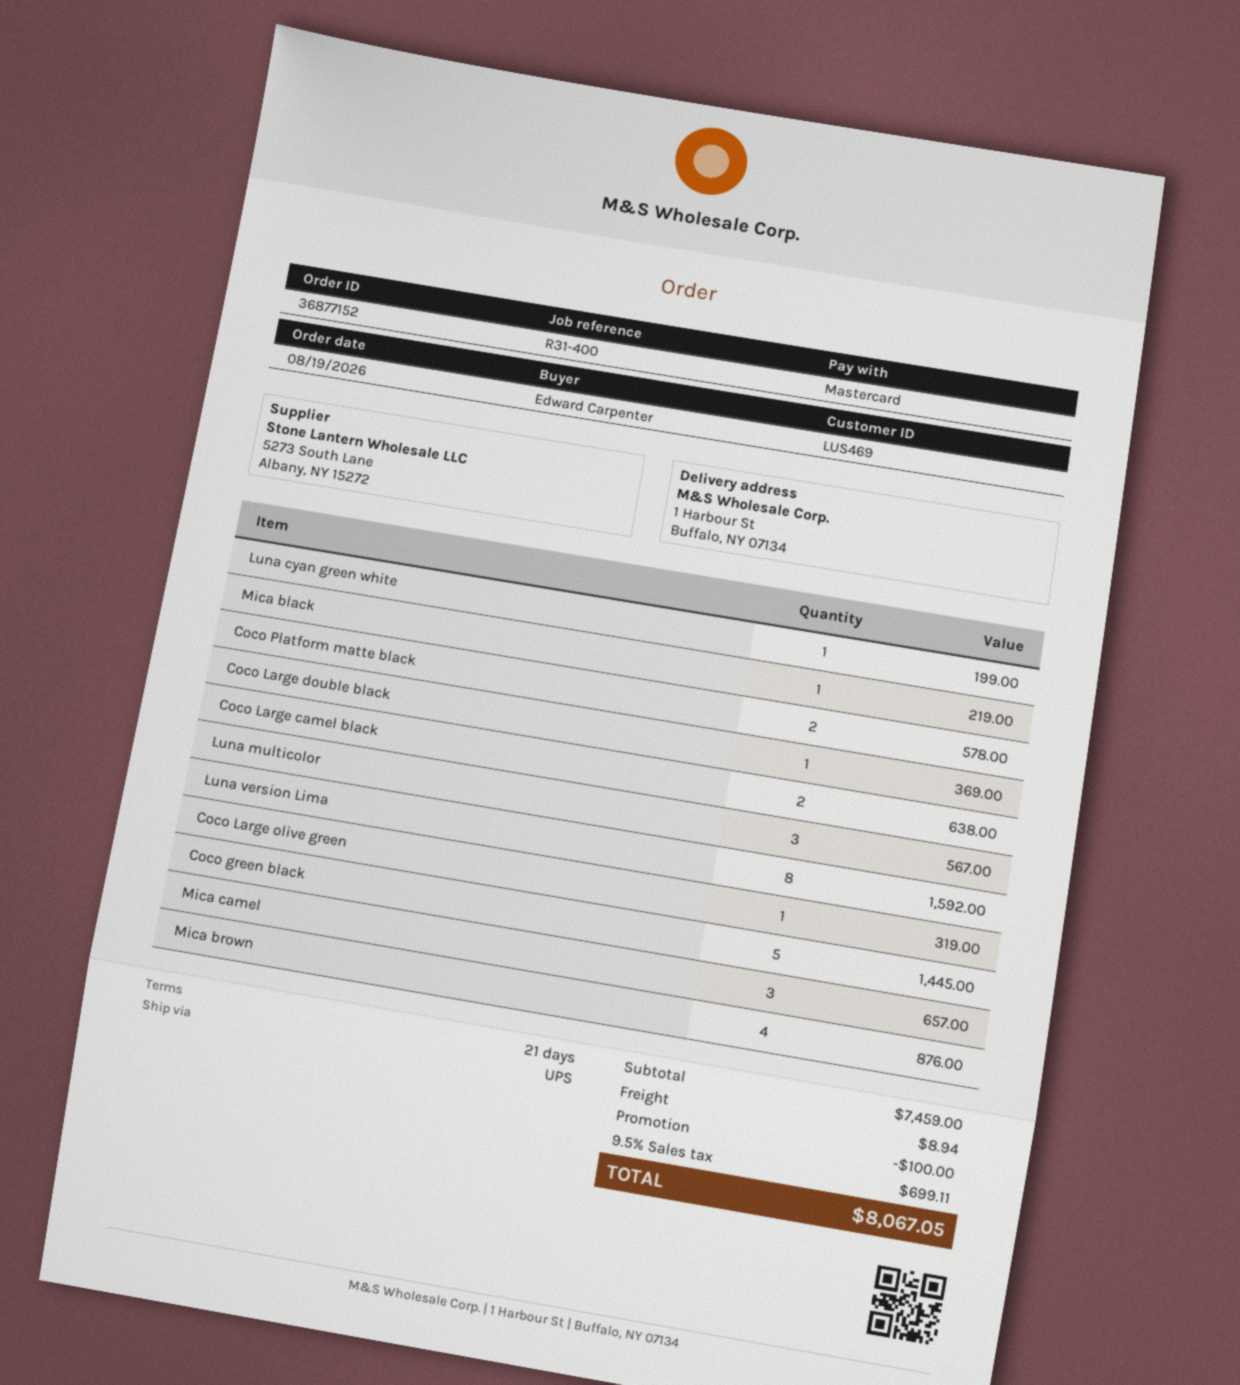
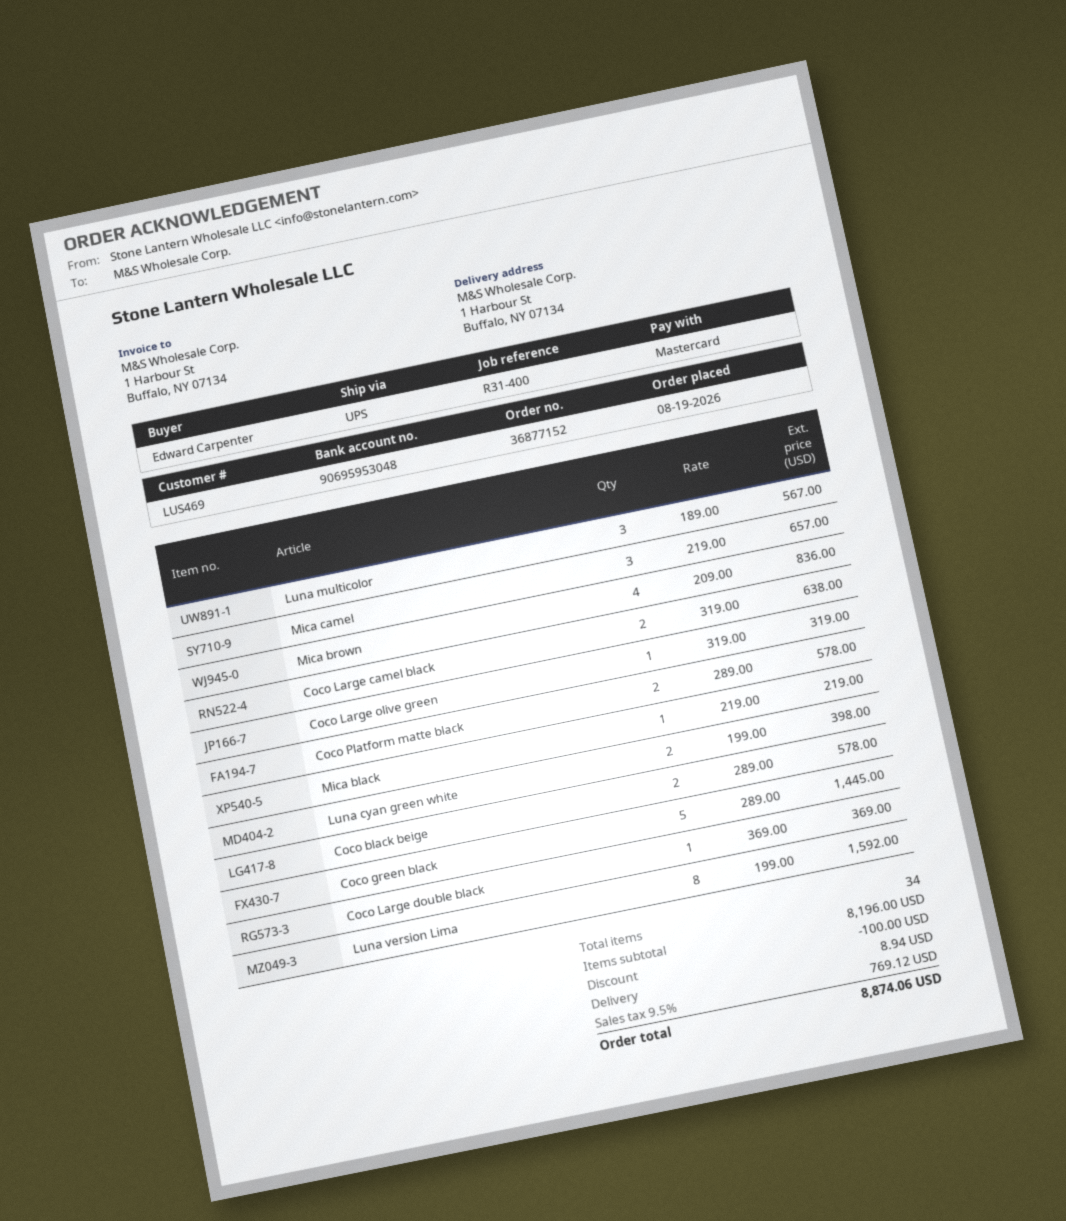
Luna cyan green white: 1 for 199.00 -> 2 for 398.00
Mica brown: 4 for 876.00 -> 4 for 836.00
Coco black beige: none -> 2 for 578.00
subtotal: 7459.00 -> 8196.00
tax: 9.5% = 699.11 -> 9.5% = 769.12
total: 8067.05 -> 8874.06

